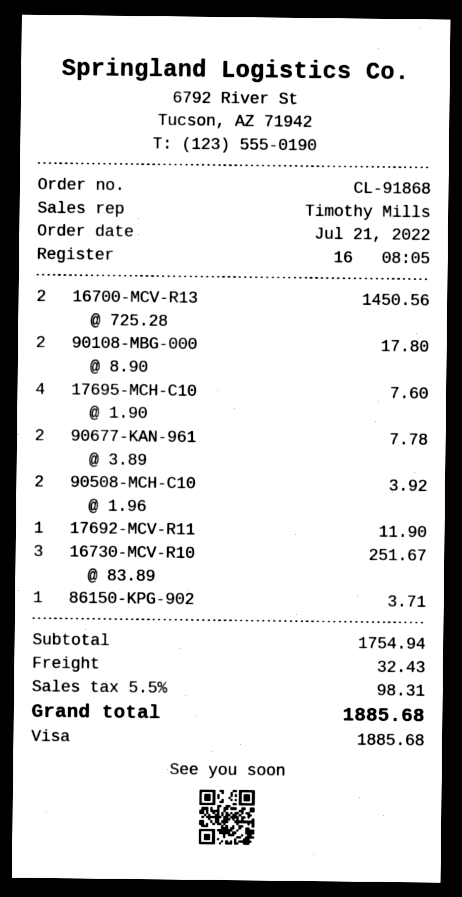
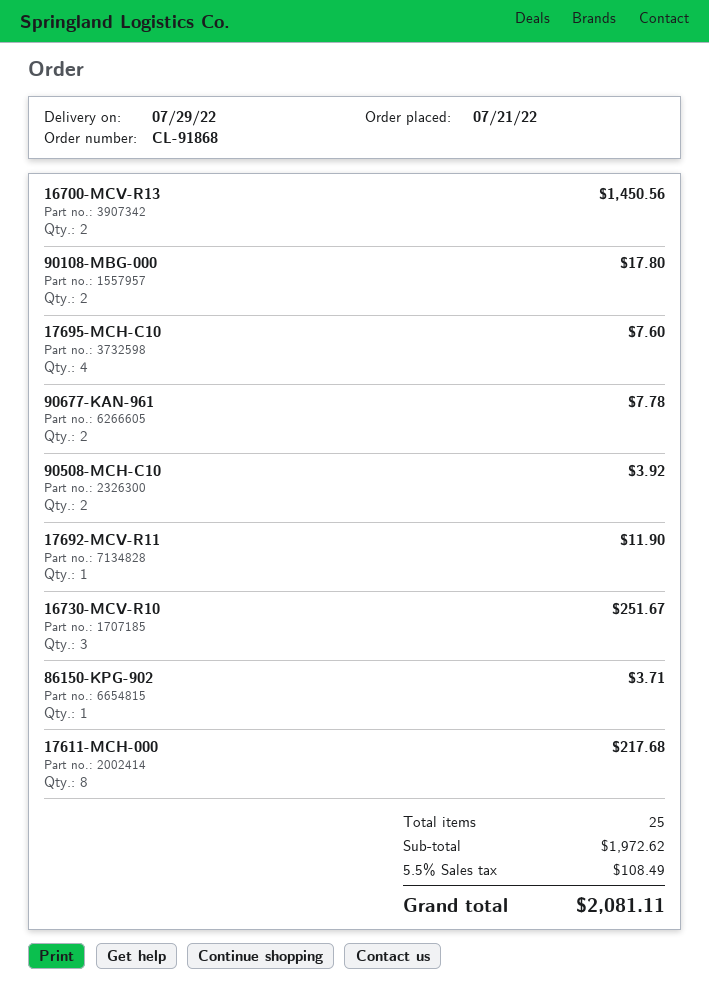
17611-MCH-000: none -> 8 for 217.68
subtotal: 1754.94 -> 1972.62
shipping: 32.43 -> none
tax: 5.5% = 98.31 -> 5.5% = 108.49
total: 1885.68 -> 2081.11

